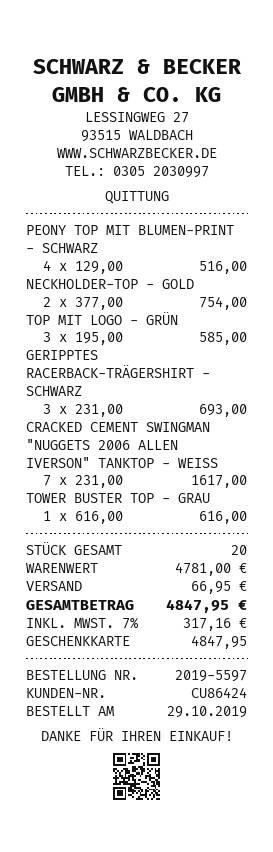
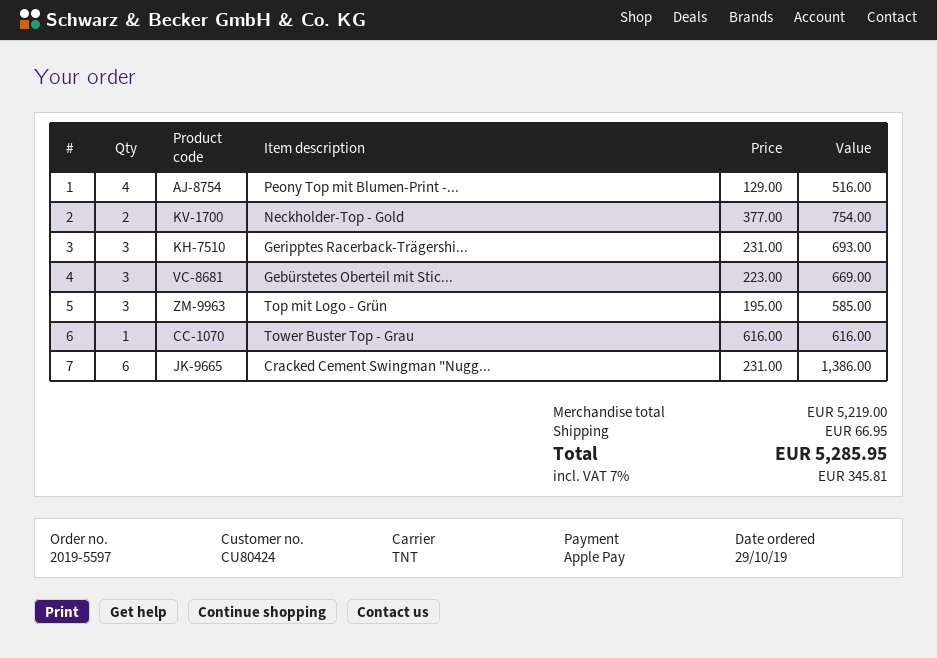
customer number: CU86424 -> CU80424
payment method: gift card -> Apple Pay
CRACKED CEMENT SWINGMAN "NUGGETS 2006 ALLEN IVERSON" TANKTOP - WEISS: 7 x 231.00 = 1617.00 -> 6 x 231.00 = 1386.00
Gebürstetes Oberteil mit Stic...: none -> 3 x 223.00 = 669.00
subtotal: 4781.00 -> 5219.00
tax: 7% = 317.16 -> 7% = 345.81
total: 4847.95 -> 5285.95

